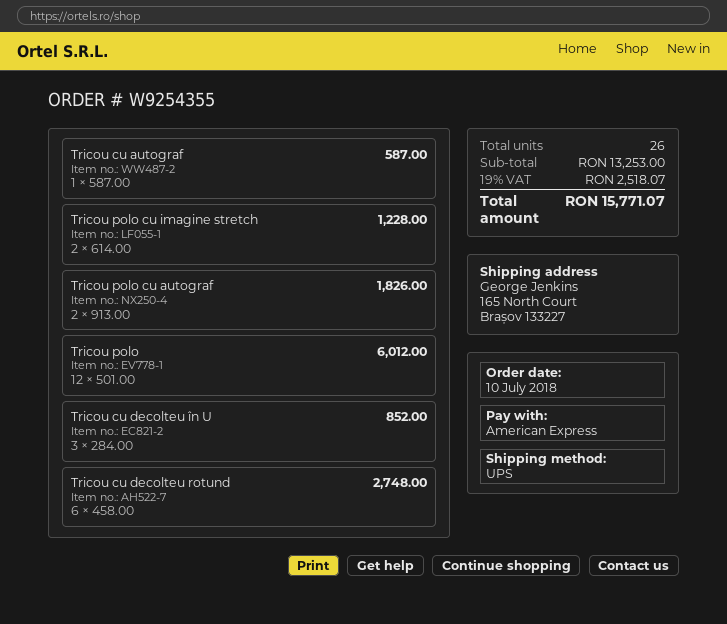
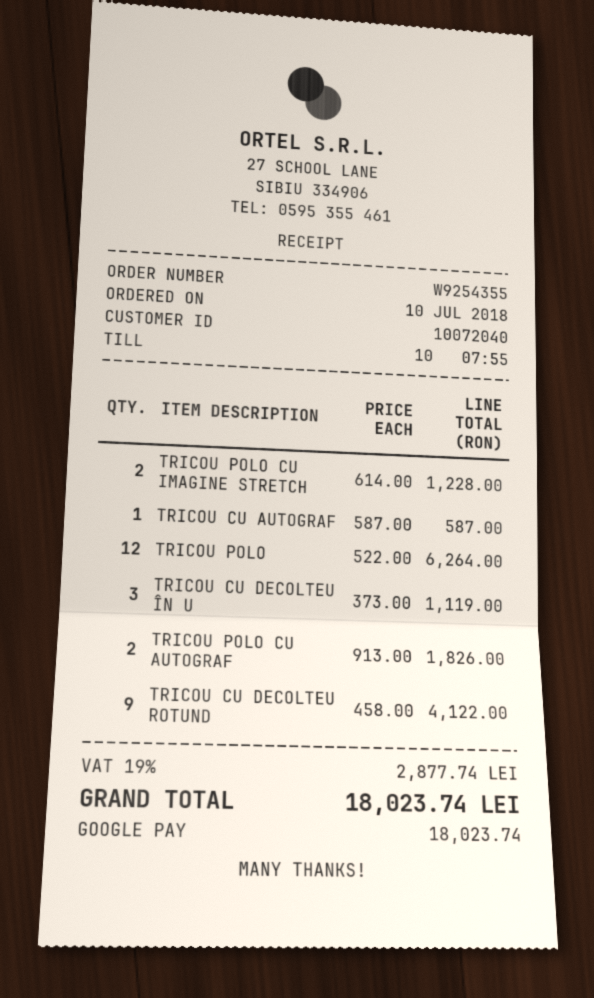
payment method: American Express -> Google Pay
Tricou polo: 12 x 501.00 = 6012.00 -> 12 x 522.00 = 6264.00
Tricou cu decolteu în U: 3 x 284.00 = 852.00 -> 3 x 373.00 = 1119.00
Tricou cu decolteu rotund: 6 x 458.00 = 2748.00 -> 9 x 458.00 = 4122.00
tax: 19% = 2518.07 -> 19% = 2877.74
total: 15771.07 -> 18023.74

